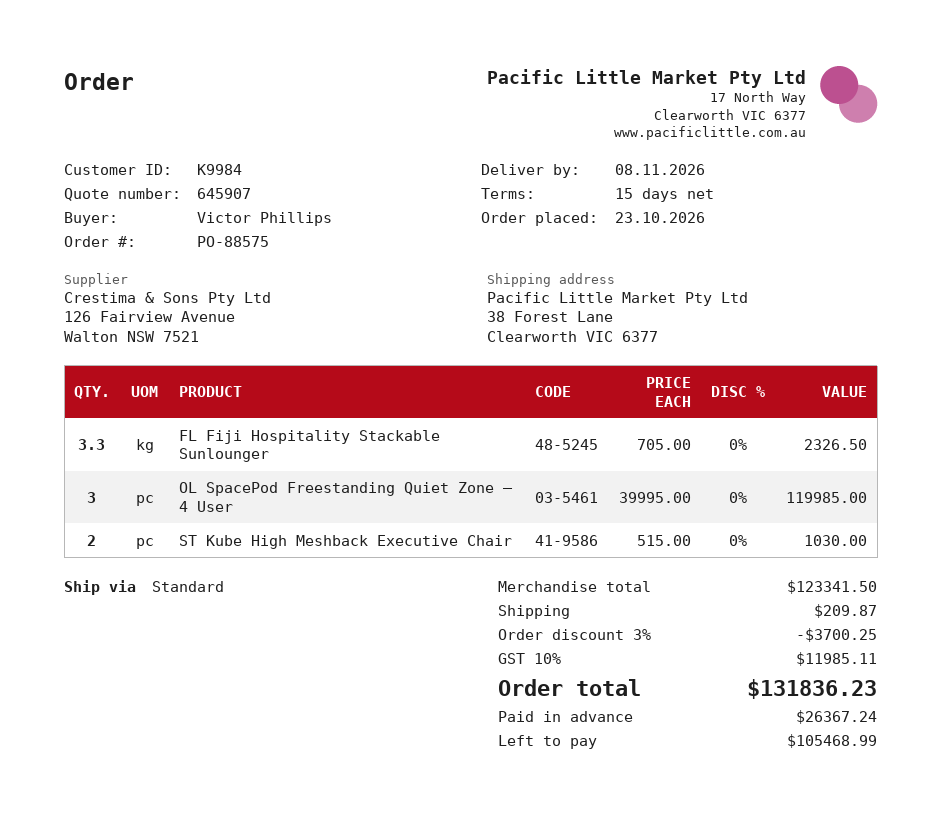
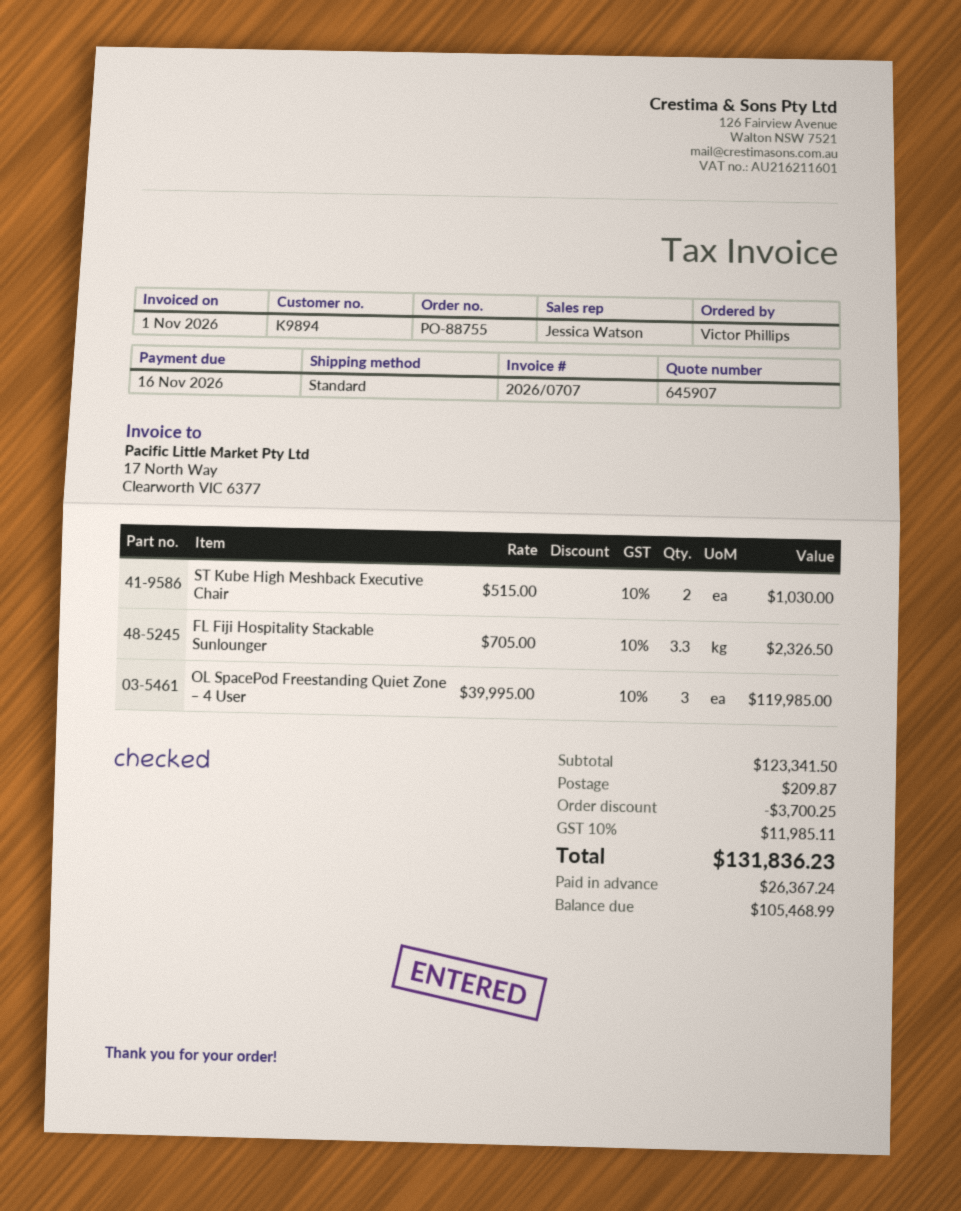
order number: PO-88575 -> PO-88755
customer number: K9984 -> K9894

